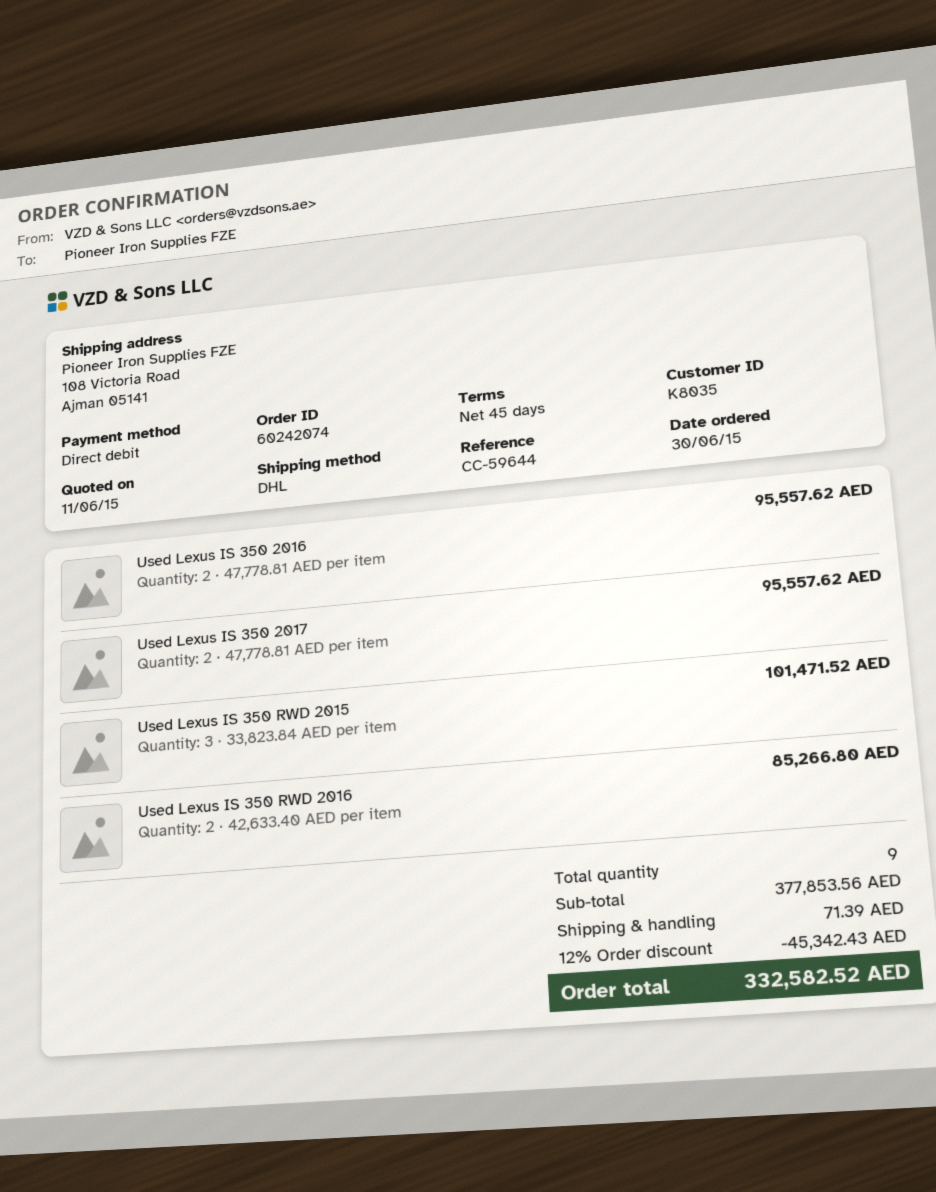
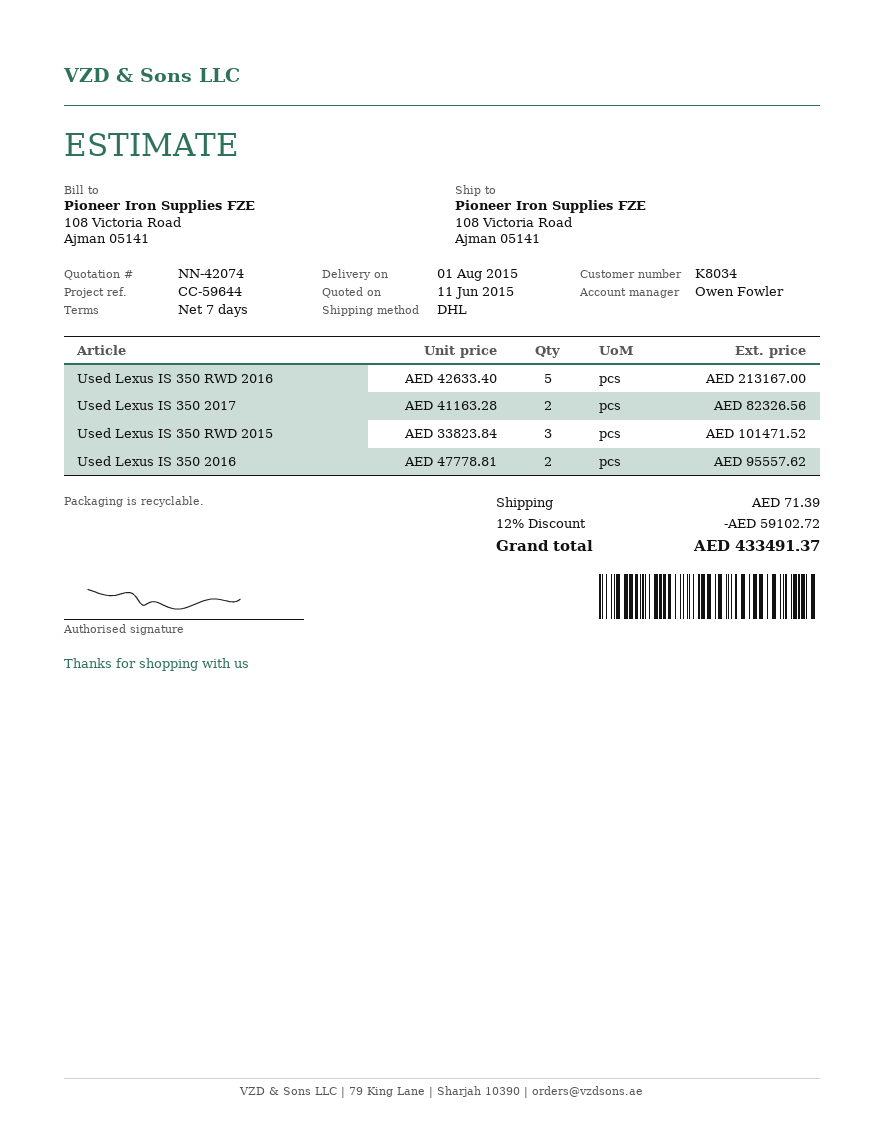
payment terms: 45 days -> 7 days
customer number: K8035 -> K8034
Used Lexus IS 350 2017: 2 x 47778.81 = 95557.62 -> 2 x 41163.28 = 82326.56
Used Lexus IS 350 RWD 2016: 2 x 42633.40 = 85266.80 -> 5 x 42633.40 = 213167.00
discount: 12% = 45342.43 -> 12% = 59102.72
total: 332582.52 -> 433491.37

